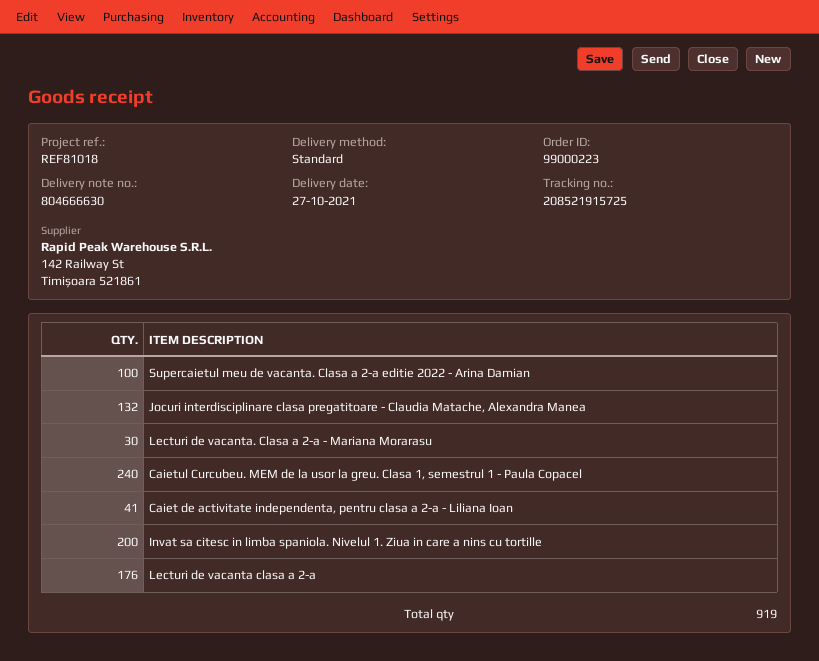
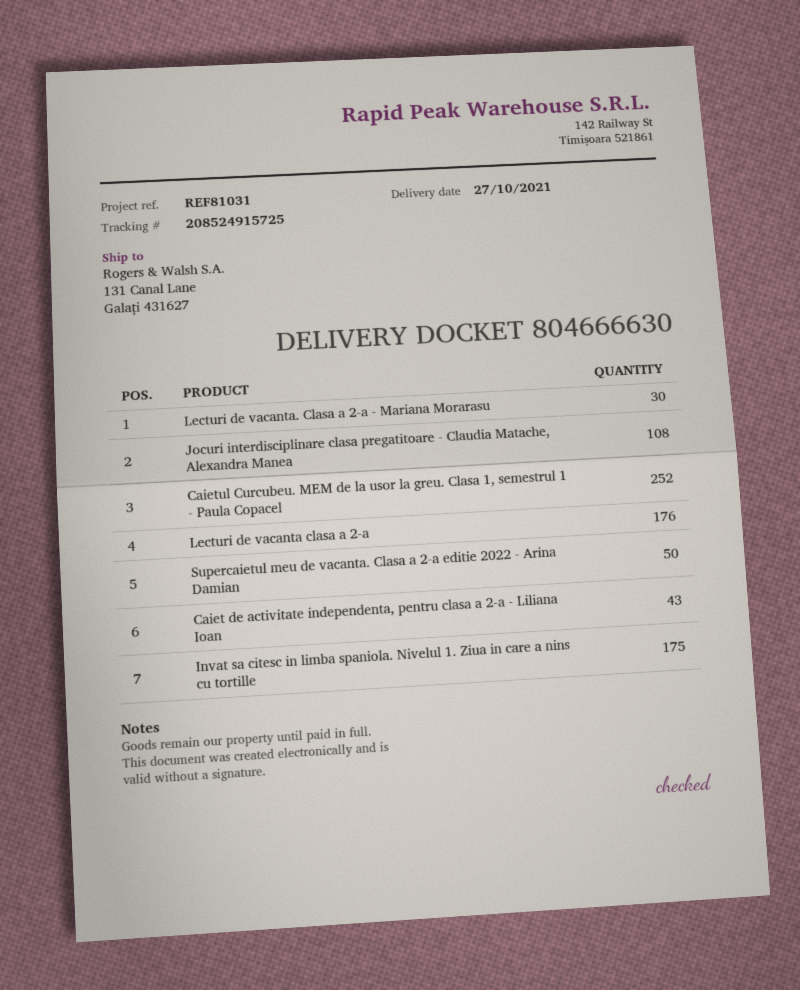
reference: REF81018 -> REF81031
tracking number: 208521915725 -> 208524915725
Supercaietul meu de vacanta. Clasa a 2-a editie 2022 - Arina Damian: 100 -> 50
Jocuri interdisciplinare clasa pregatitoare - Claudia Matache, Alexandra Manea: 132 -> 108
Caietul Curcubeu. MEM de la usor la greu. Clasa 1, semestrul 1 - Paula Copacel: 240 -> 252
Caiet de activitate independenta, pentru clasa a 2-a - Liliana Ioan: 41 -> 43
Invat sa citesc in limba spaniola. Nivelul 1. Ziua in care a nins cu tortille: 200 -> 175

